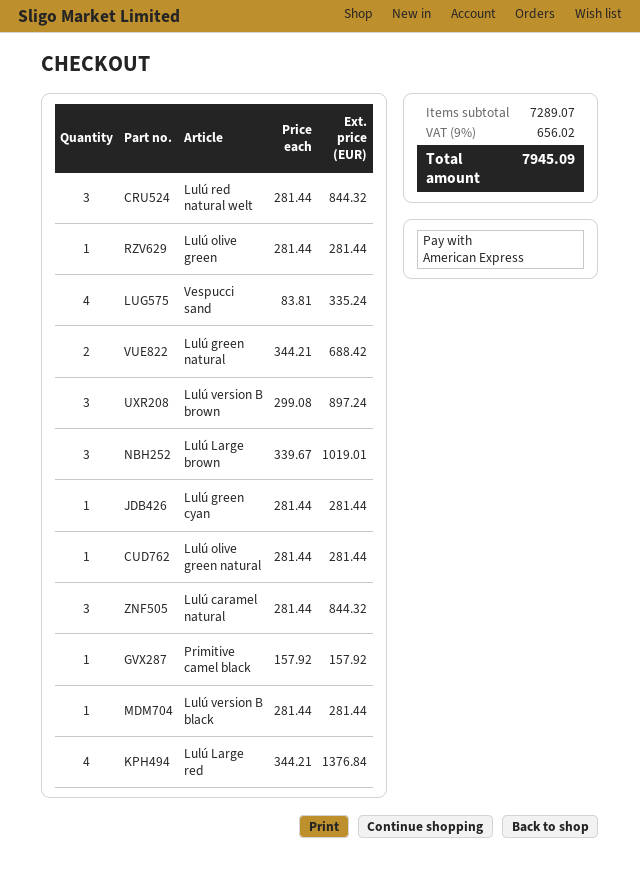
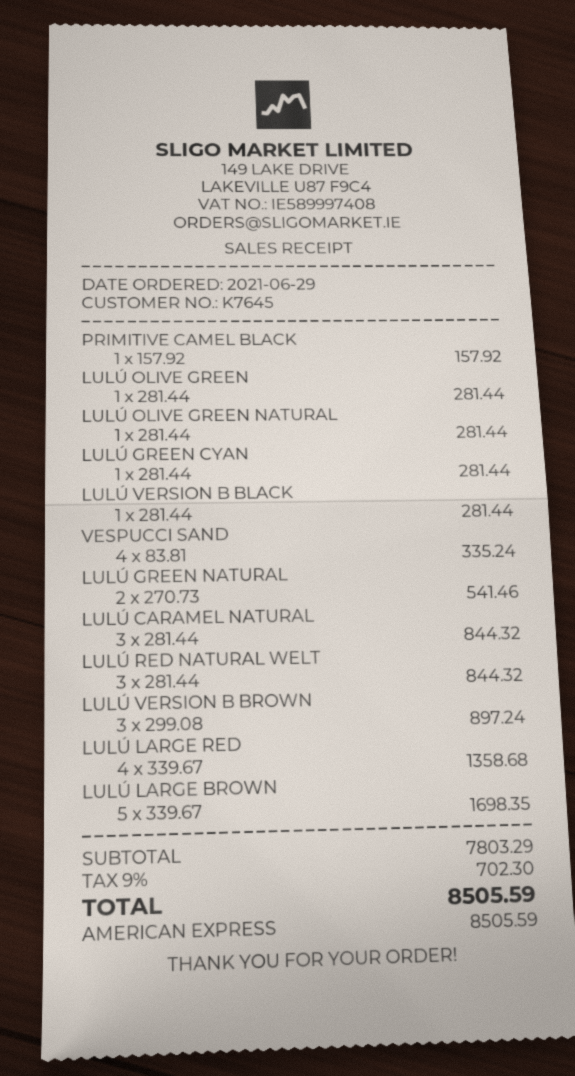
Lulú green natural: 2 x 344.21 = 688.42 -> 2 x 270.73 = 541.46
Lulú Large brown: 3 x 339.67 = 1019.01 -> 5 x 339.67 = 1698.35
Lulú Large red: 4 x 344.21 = 1376.84 -> 4 x 339.67 = 1358.68
subtotal: 7289.07 -> 7803.29
tax: 9% = 656.02 -> 9% = 702.30
total: 7945.09 -> 8505.59

